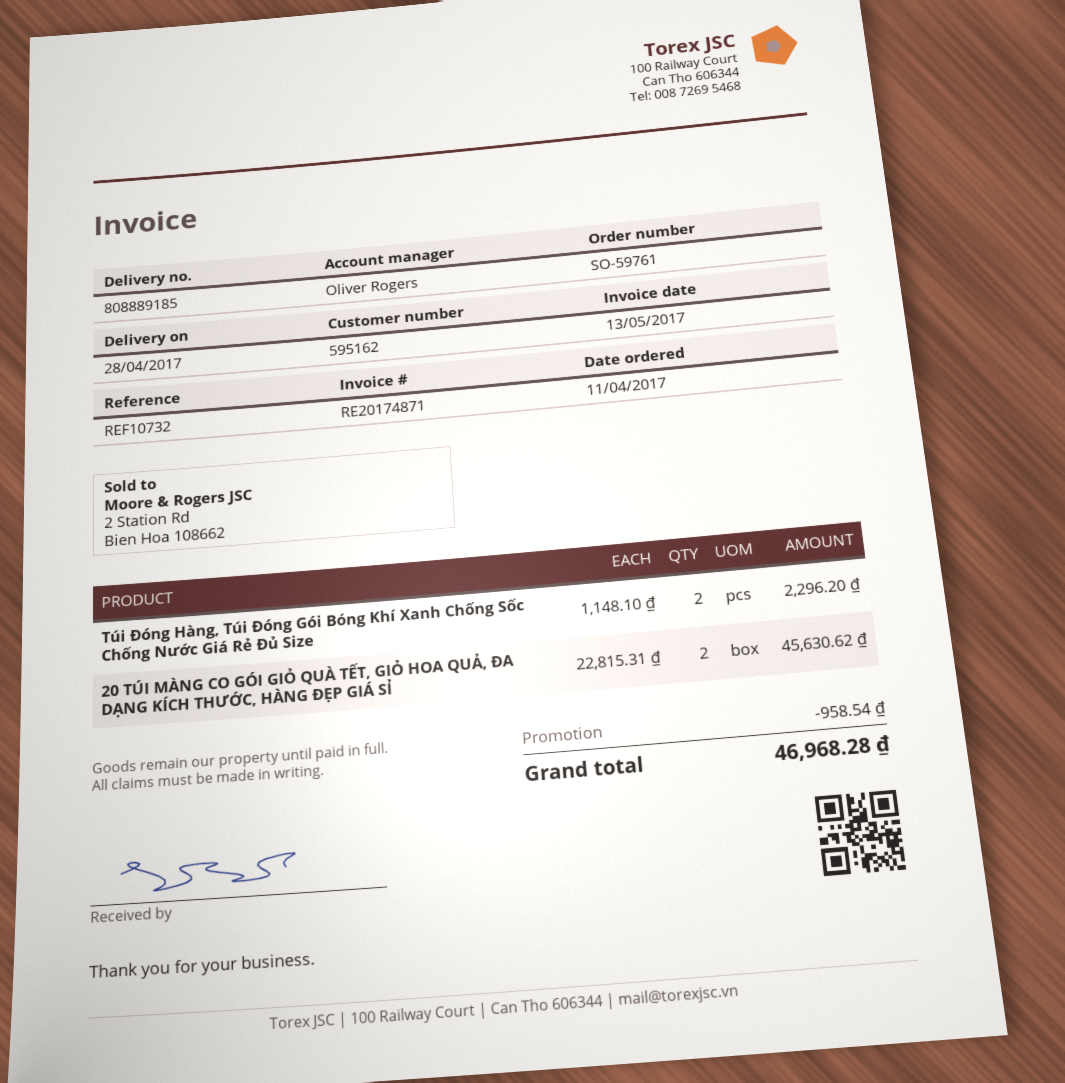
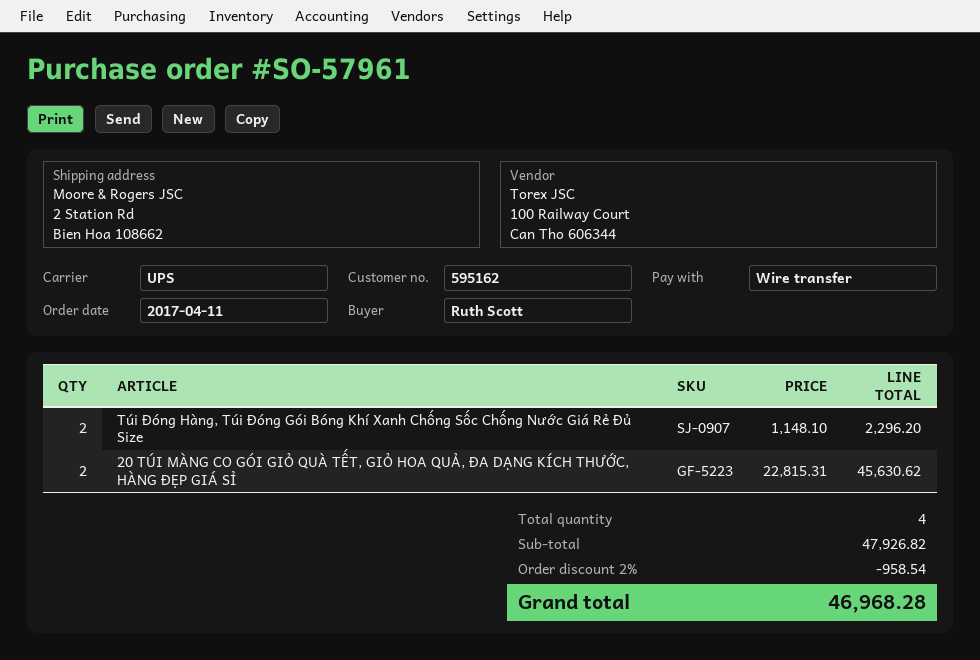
order number: SO-59761 -> SO-57961

